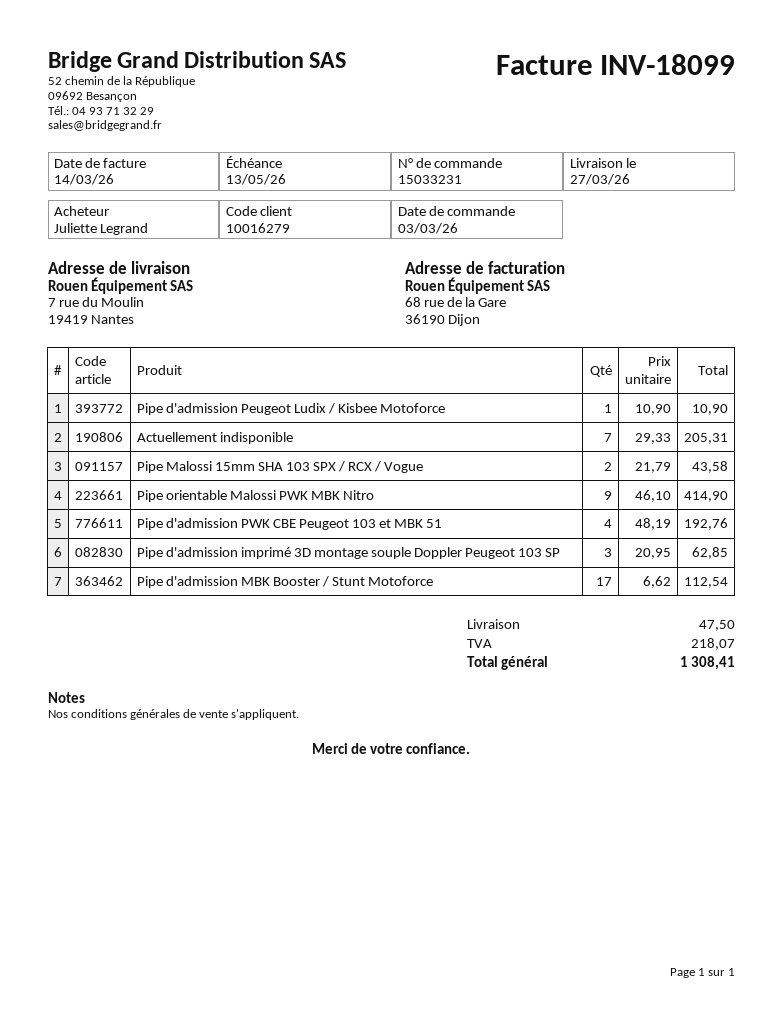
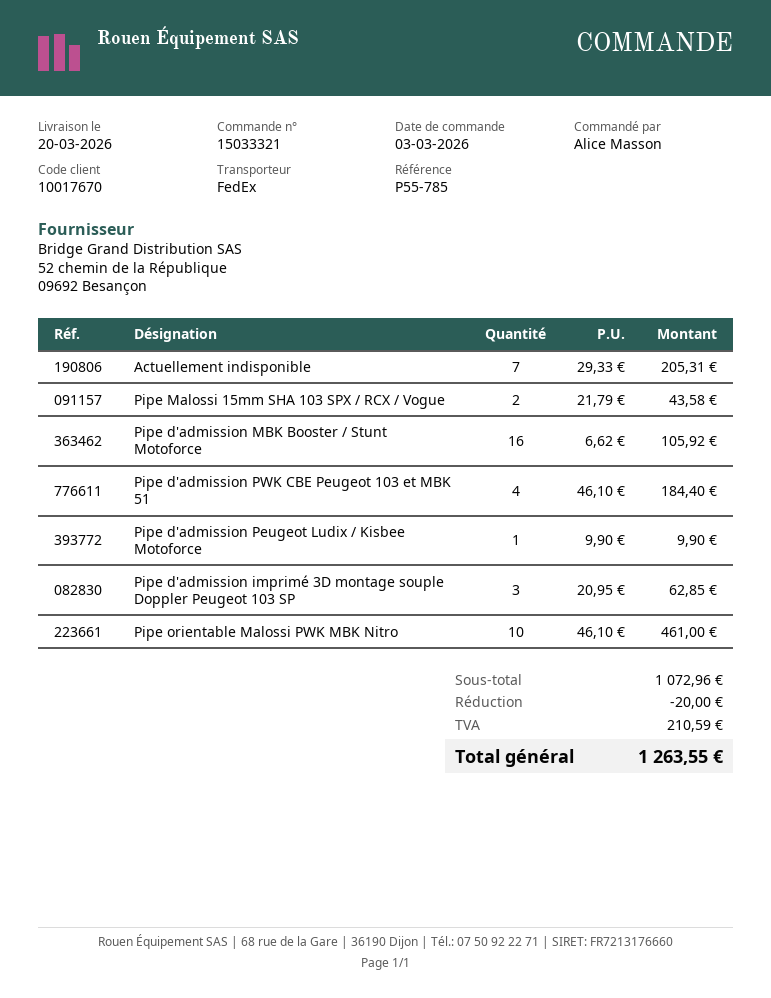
order number: 15033231 -> 15033321
delivery date: 2026-03-27 -> 2026-03-20
customer number: 10016279 -> 10017670
ordered by: Juliette Legrand -> Alice Masson
Pipe d'admission Peugeot Ludix / Kisbee Motoforce: 1 x 10.90 = 10.90 -> 1 x 9.90 = 9.90
Pipe orientable Malossi PWK MBK Nitro: 9 x 46.10 = 414.90 -> 10 x 46.10 = 461.00
Pipe d'admission PWK CBE Peugeot 103 et MBK 51: 4 x 48.19 = 192.76 -> 4 x 46.10 = 184.40
Pipe d'admission MBK Booster / Stunt Motoforce: 17 x 6.62 = 112.54 -> 16 x 6.62 = 105.92
discount: none -> 20.00
shipping: 47.50 -> none
tax: 218.07 -> 210.59
total: 1308.41 -> 1263.55

